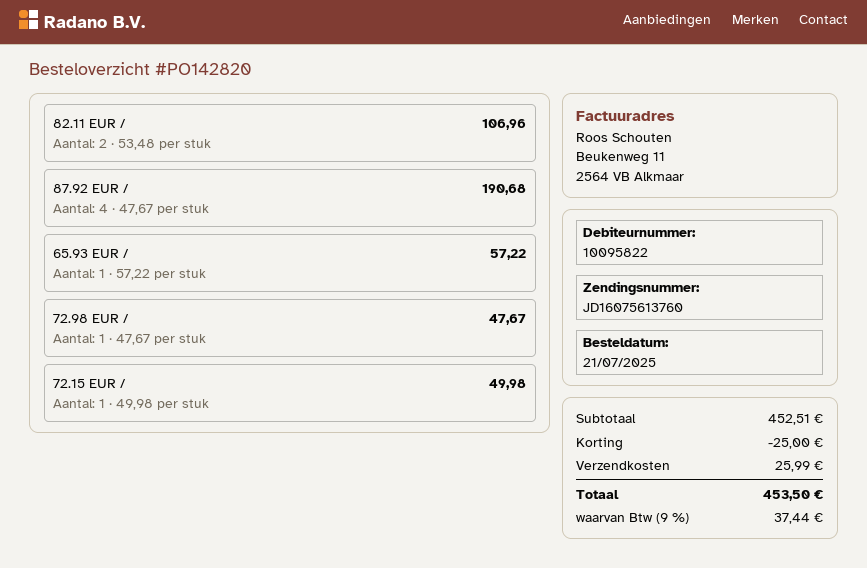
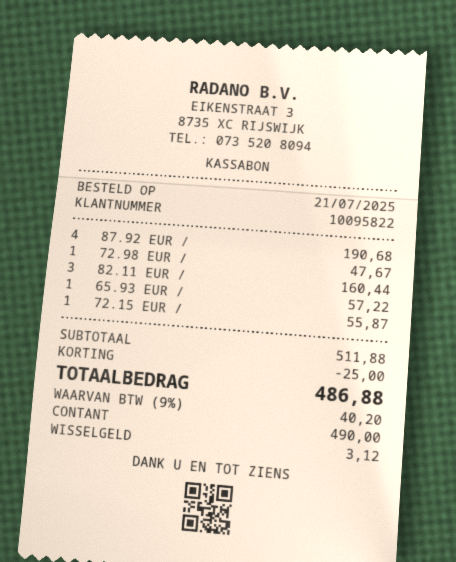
82.11 EUR /: 2 for 106.96 -> 3 for 160.44
72.15 EUR /: 1 for 49.98 -> 1 for 55.87
subtotal: 452.51 -> 511.88
shipping: 25.99 -> none
tax: 9% = 37.44 -> 9% = 40.20
total: 453.50 -> 486.88

